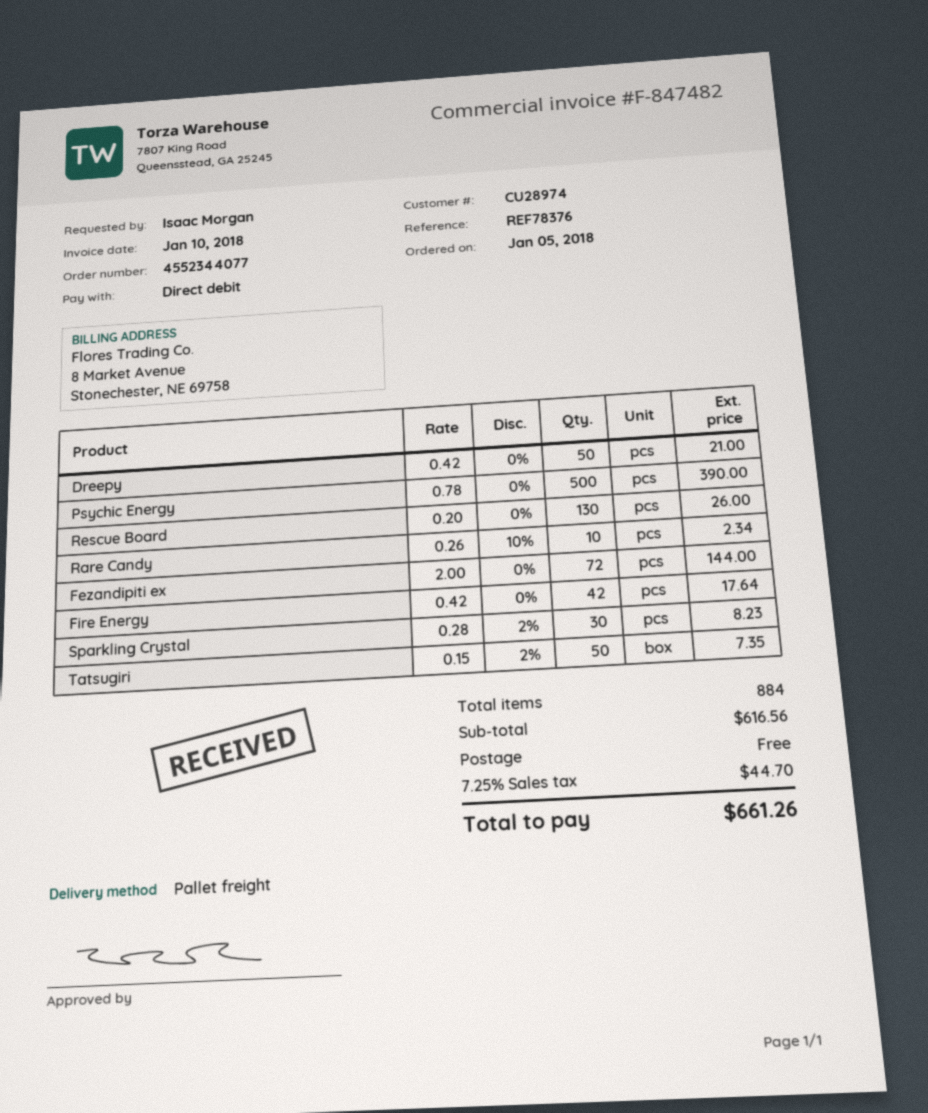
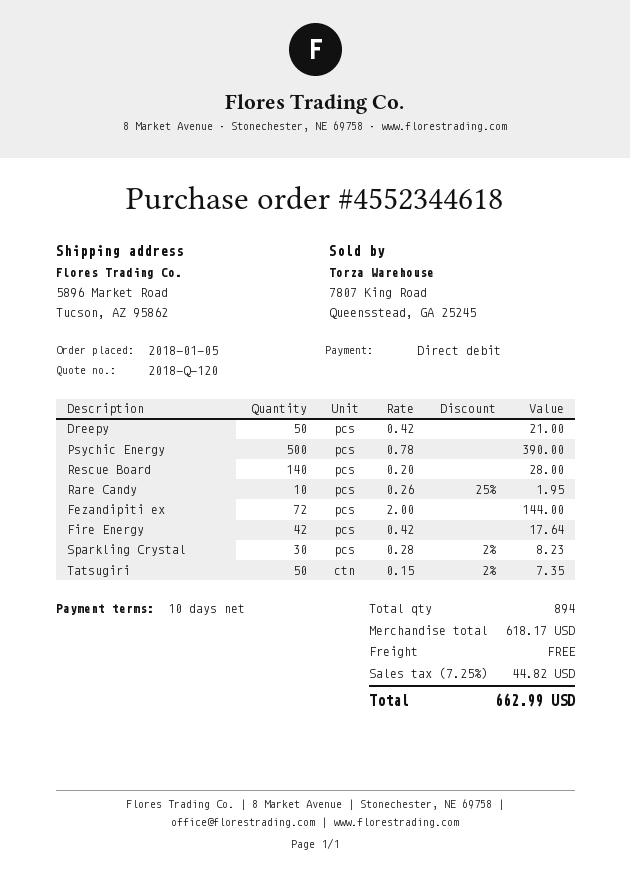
order number: 4552344077 -> 4552344618
Rescue Board: 130 x 0.20 = 26.00 -> 140 x 0.20 = 28.00
Rare Candy: 10 x 0.26 - 10% = 2.34 -> 10 x 0.26 - 25% = 1.95
total quantity: 884 -> 894
subtotal: 616.56 -> 618.17
tax: 7.25% = 44.70 -> 7.25% = 44.82
total: 661.26 -> 662.99

